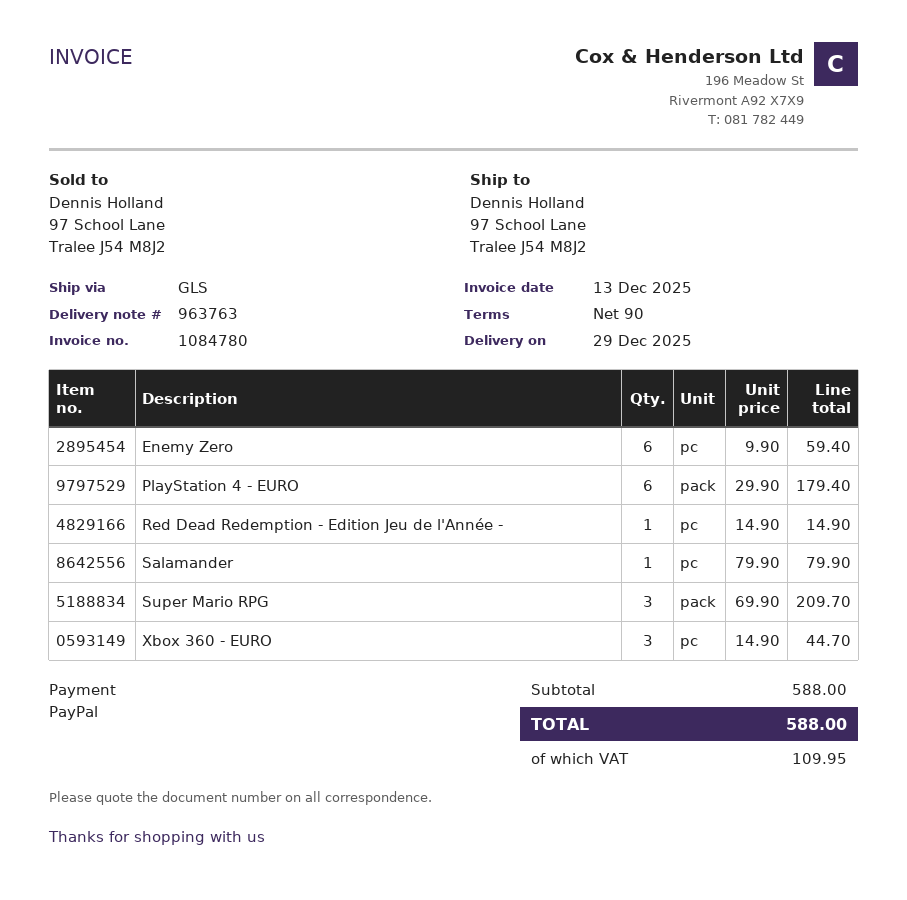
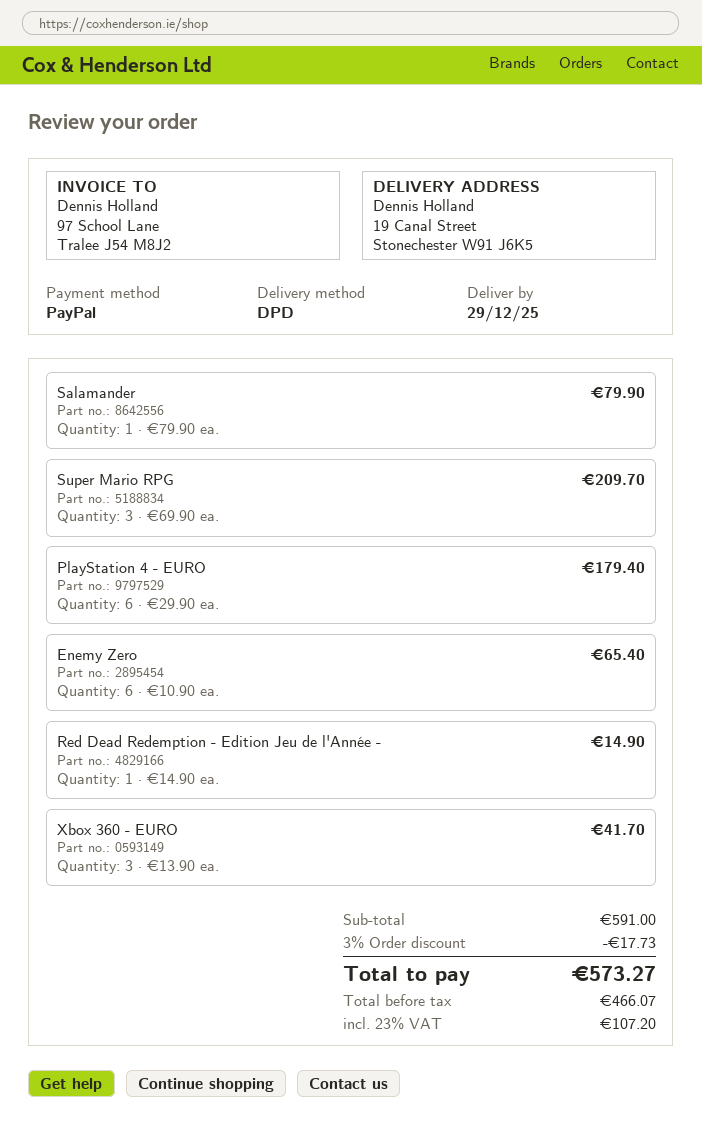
shipping method: GLS -> DPD
ship to: 97 School Lane, Tralee J54 M8J2 -> 19 Canal Street, Stonechester W91 J6K5
Enemy Zero: 6 x 9.90 = 59.40 -> 6 x 10.90 = 65.40
Xbox 360 - EURO: 3 x 14.90 = 44.70 -> 3 x 13.90 = 41.70
subtotal: 588.00 -> 591.00
discount: none -> 3% = 17.73
tax: 109.95 -> 107.20
total: 588.00 -> 573.27

